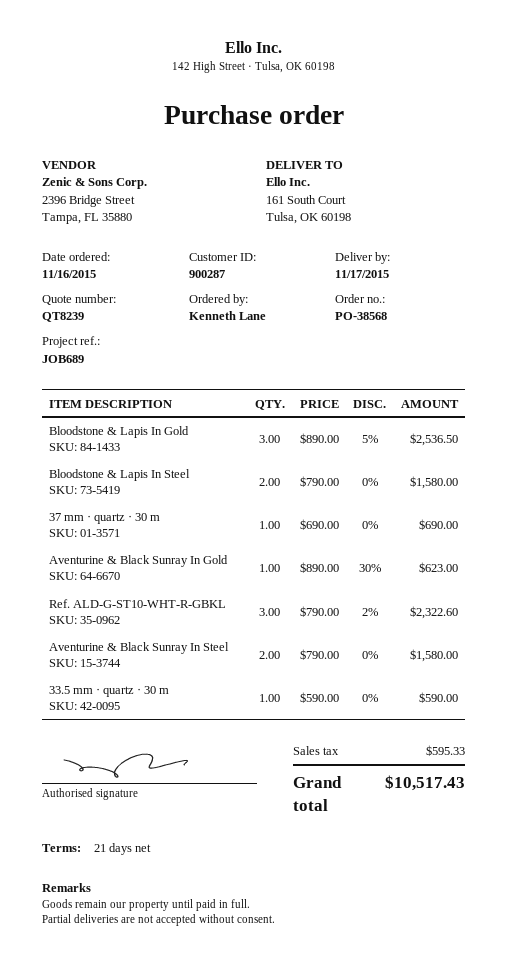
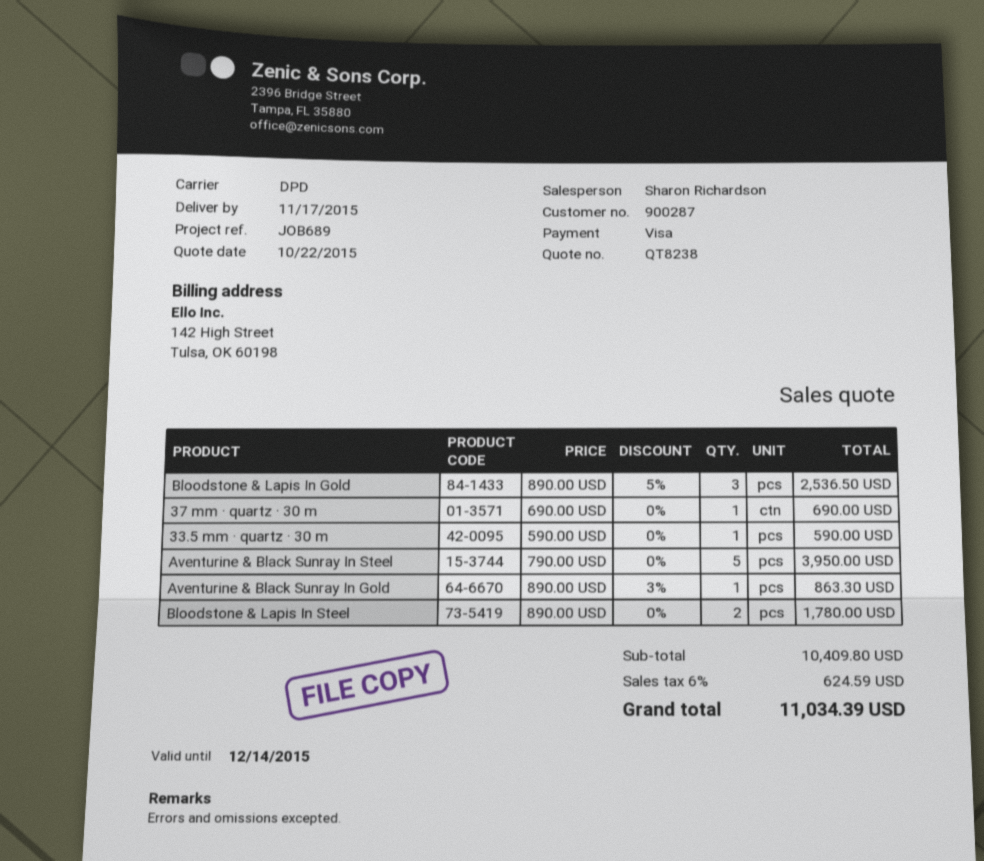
quote number: QT8239 -> QT8238
Bloodstone & Lapis In Steel: 2 x 790.00 = 1580.00 -> 2 x 890.00 = 1780.00
Aventurine & Black Sunray In Gold: 1 x 890.00 - 30% = 623.00 -> 1 x 890.00 - 3% = 863.30
Ref. ALD-G-ST10-WHT-R-GBKL: 3 x 790.00 - 2% = 2322.60 -> none
Aventurine & Black Sunray In Steel: 2 x 790.00 = 1580.00 -> 5 x 790.00 = 3950.00
tax: 595.33 -> 624.59
total: 10517.43 -> 11034.39

